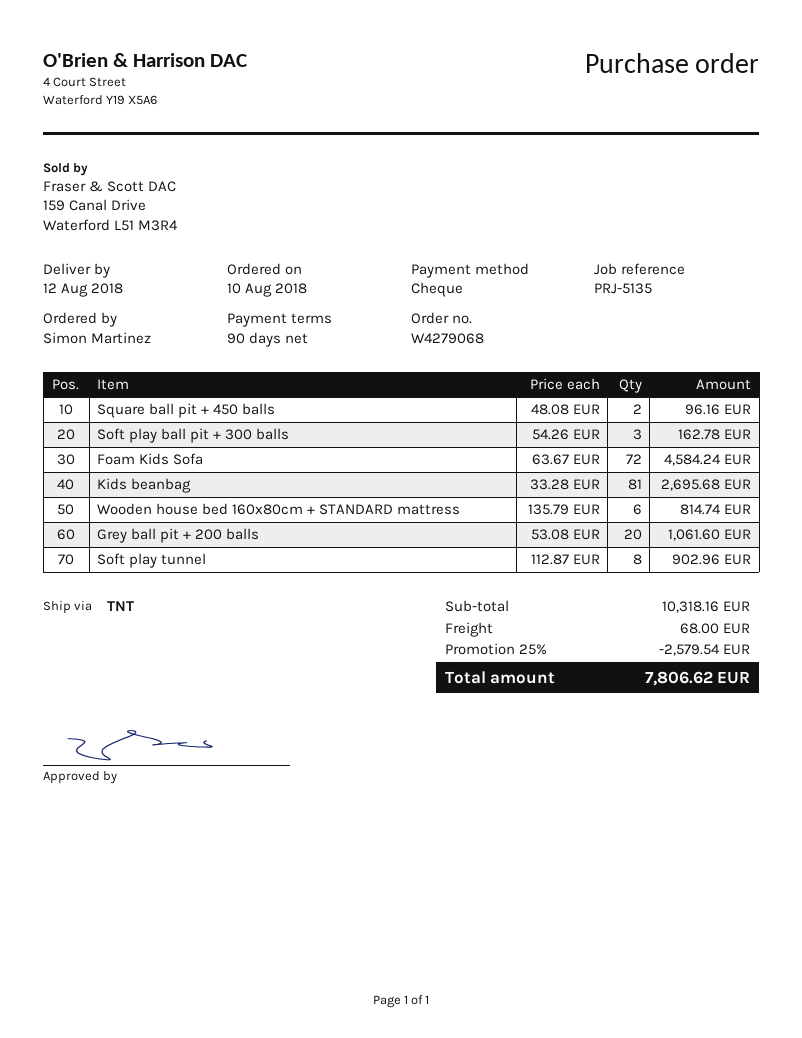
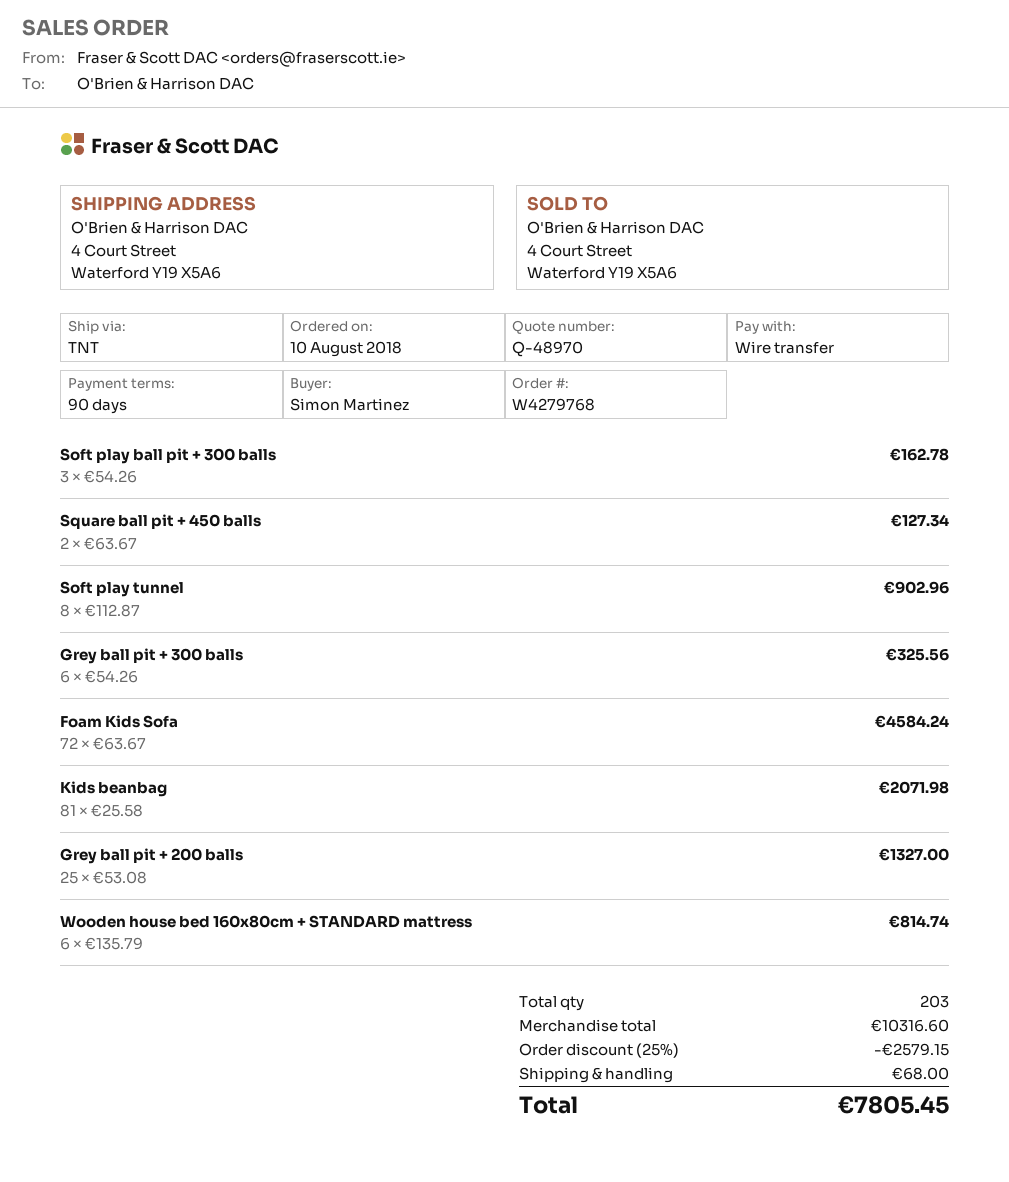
order number: W4279068 -> W4279768
payment method: cheque -> bank transfer
Square ball pit + 450 balls: 2 x 48.08 = 96.16 -> 2 x 63.67 = 127.34
Kids beanbag: 81 x 33.28 = 2695.68 -> 81 x 25.58 = 2071.98
Grey ball pit + 200 balls: 20 x 53.08 = 1061.60 -> 25 x 53.08 = 1327.00
Grey ball pit + 300 balls: none -> 6 x 54.26 = 325.56
subtotal: 10318.16 -> 10316.60
discount: 25% = 2579.54 -> 25% = 2579.15
total: 7806.62 -> 7805.45

